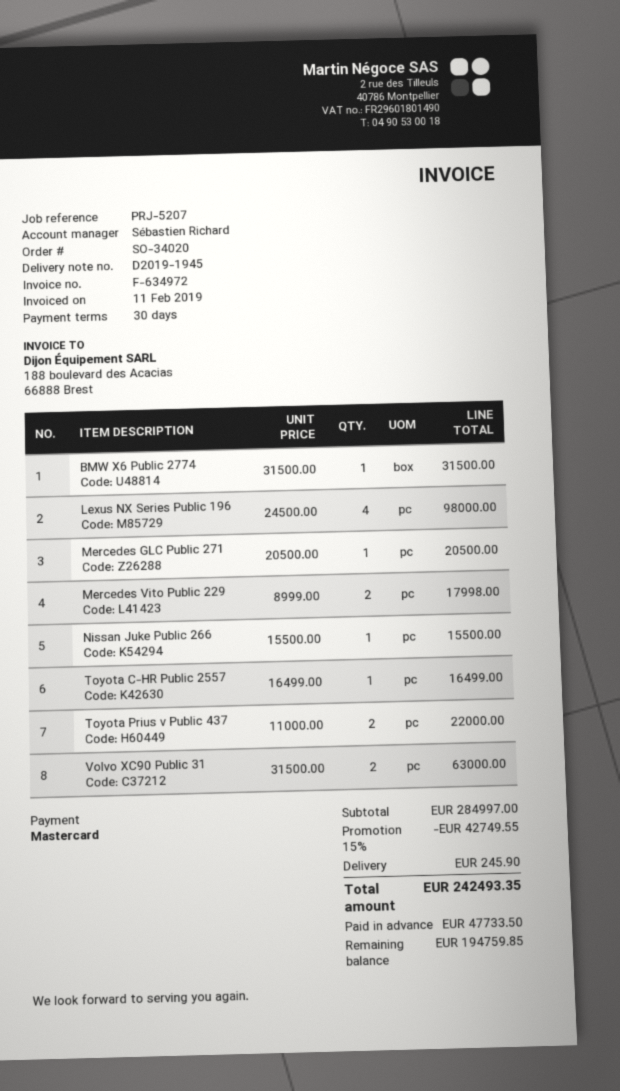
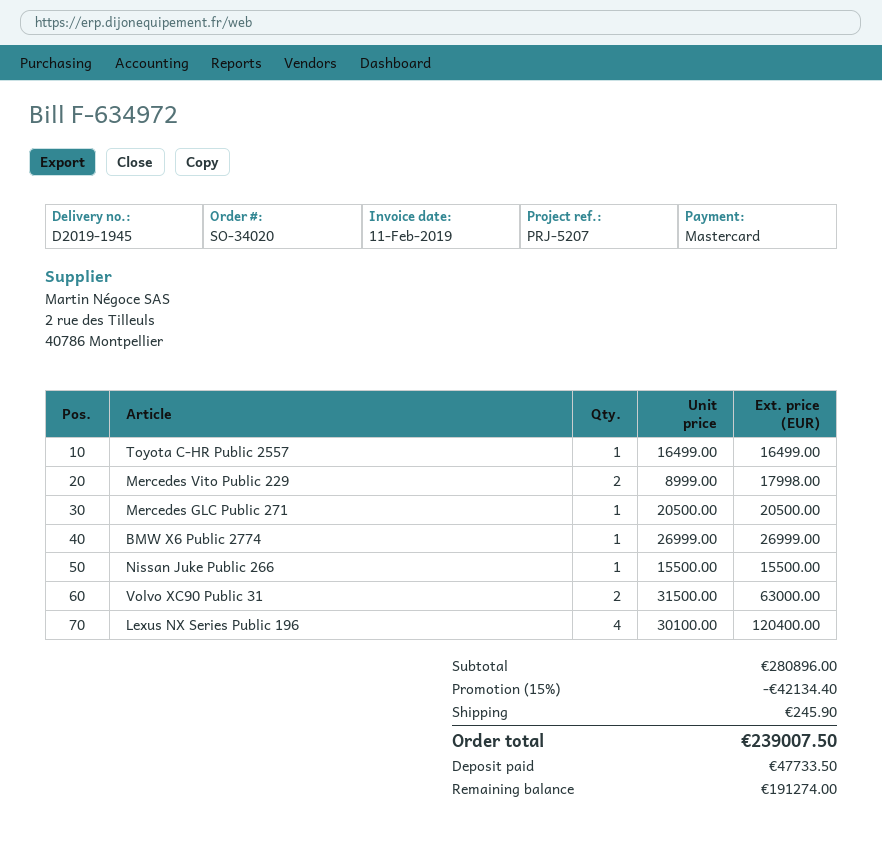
BMW X6 Public 2774: 1 x 31500.00 = 31500.00 -> 1 x 26999.00 = 26999.00
Lexus NX Series Public 196: 4 x 24500.00 = 98000.00 -> 4 x 30100.00 = 120400.00
Toyota Prius v Public 437: 2 x 11000.00 = 22000.00 -> none
subtotal: 284997.00 -> 280896.00
discount: 15% = 42749.55 -> 15% = 42134.40
total: 242493.35 -> 239007.50
balance: 194759.85 -> 191274.00

